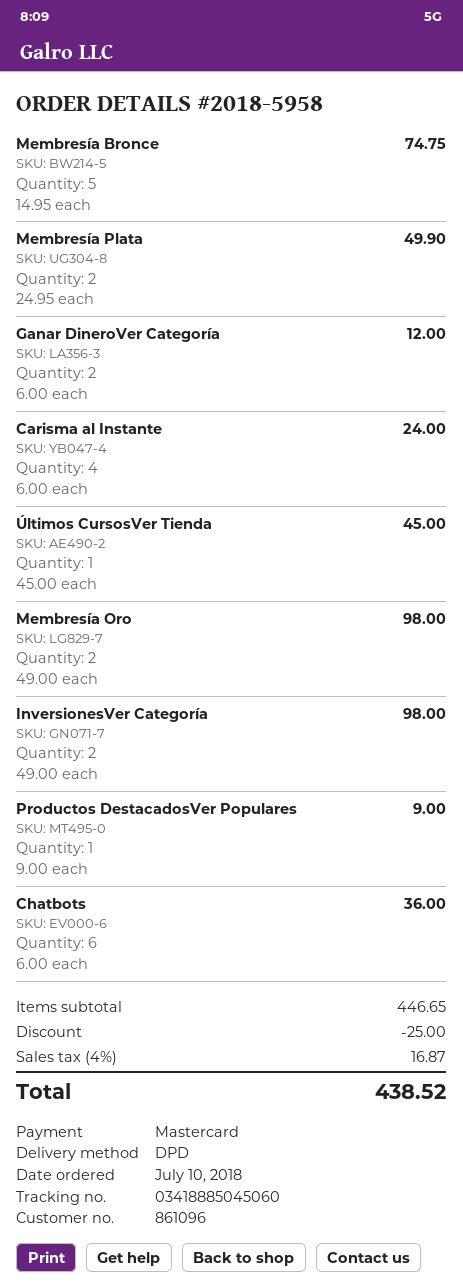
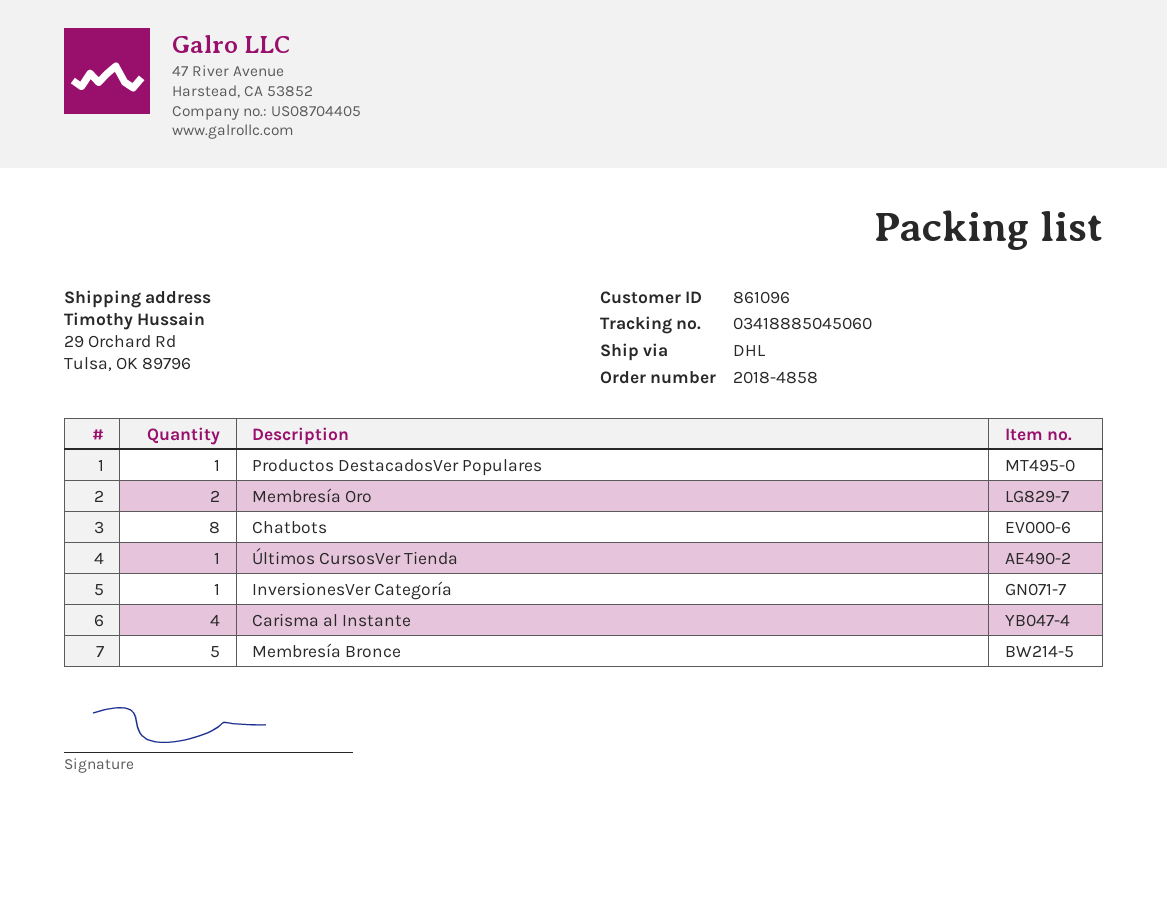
order number: 2018-5958 -> 2018-4858
shipping method: DPD -> DHL
Membresía Plata: 2 -> none
Ganar DineroVer Categoría: 2 -> none
InversionesVer Categoría: 2 -> 1
Chatbots: 6 -> 8

